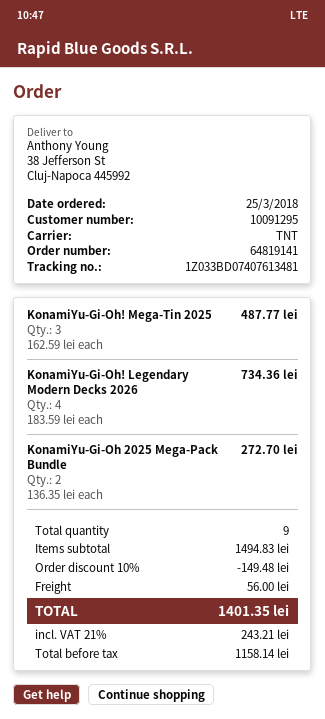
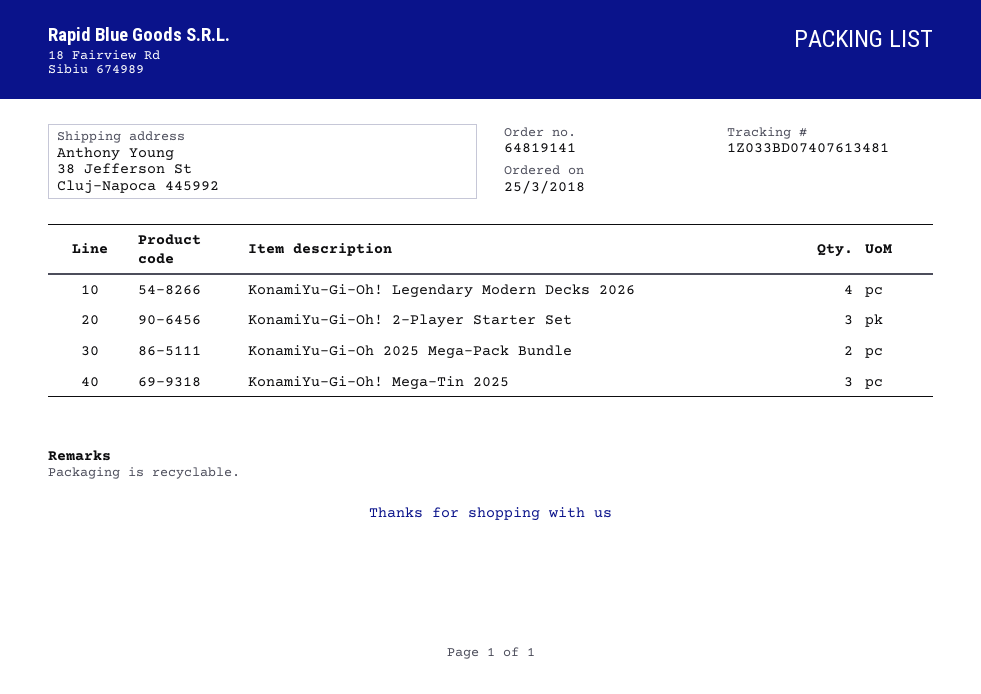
KonamiYu-Gi-Oh! 2-Player Starter Set: none -> 3

